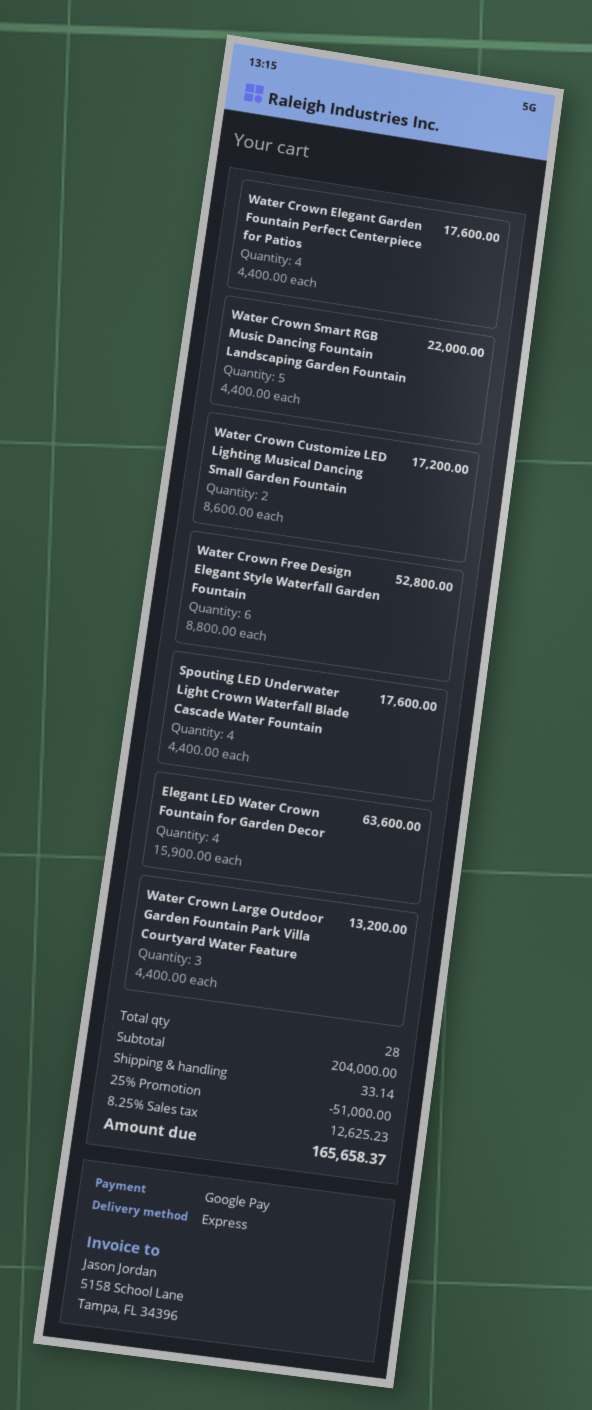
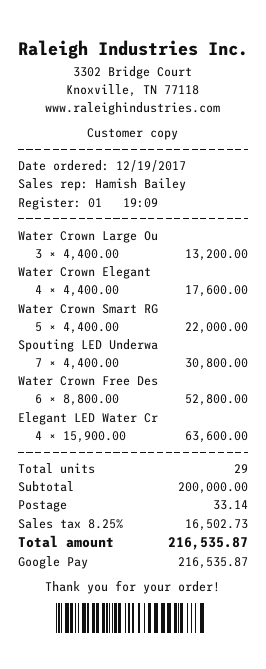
Water Crown Customize LED Lighting Musical Dancing Small Garden Fountain: 2 x 8600.00 = 17200.00 -> none
Spouting LED Underwater Light Crown Waterfall Blade Cascade Water Fountain: 4 x 4400.00 = 17600.00 -> 7 x 4400.00 = 30800.00
total quantity: 28 -> 29
subtotal: 204000.00 -> 200000.00
discount: 25% = 51000.00 -> none
tax: 8.25% = 12625.23 -> 8.25% = 16502.73
total: 165658.37 -> 216535.87

